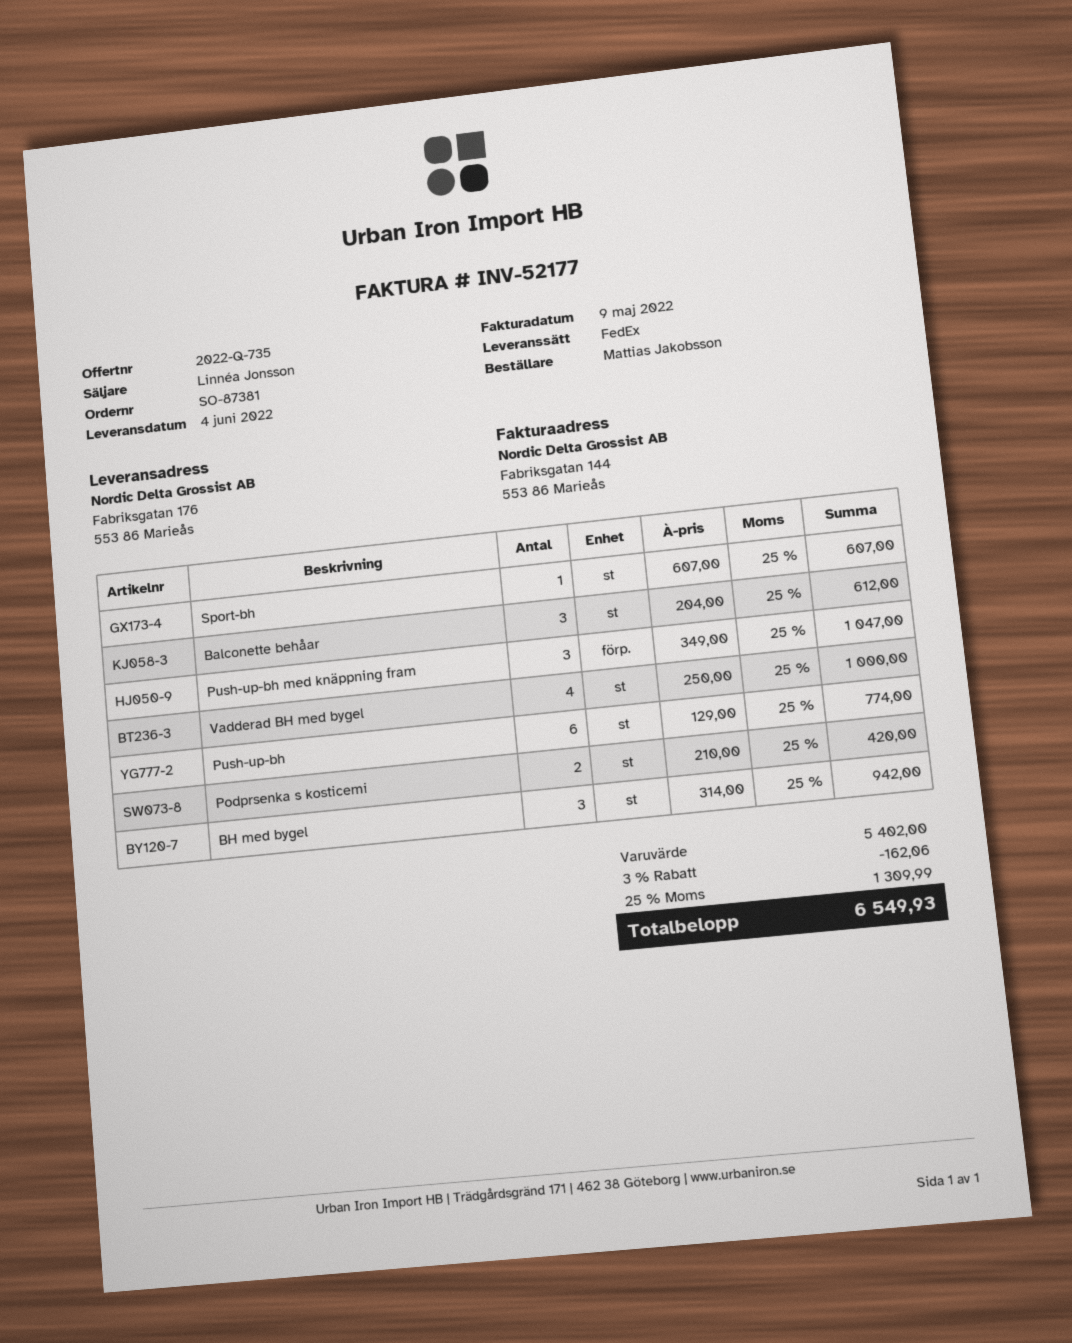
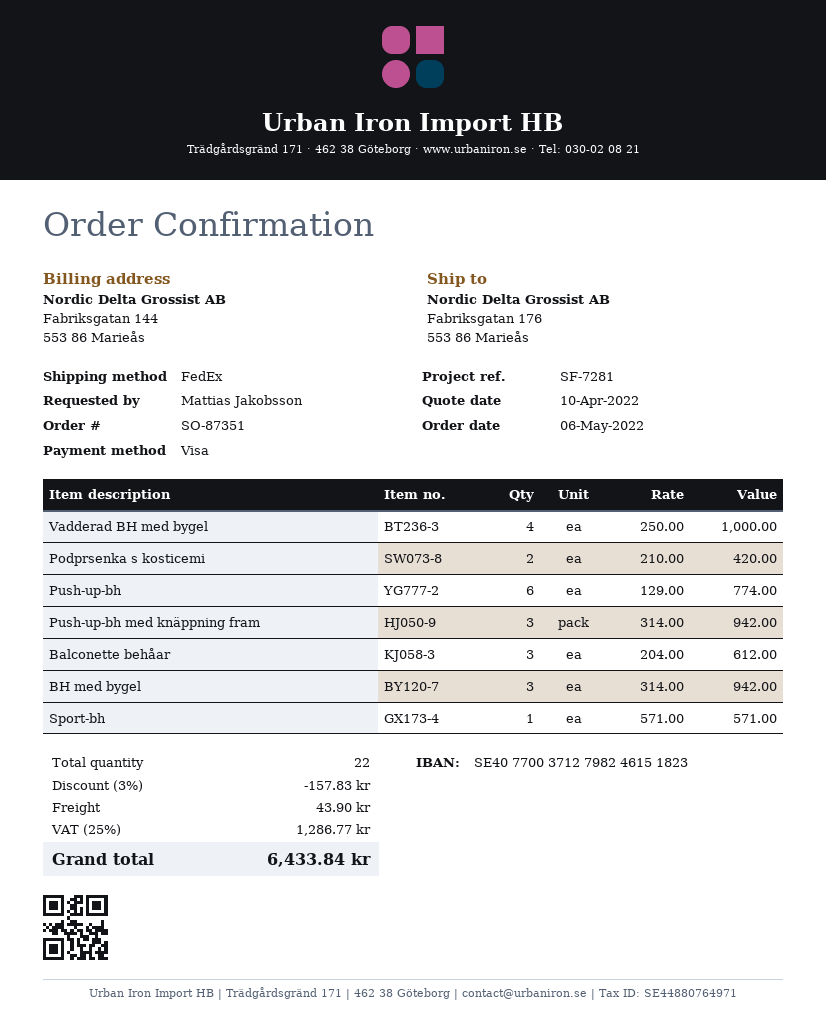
order number: SO-87381 -> SO-87351
Sport-bh: 1 x 607.00 = 607.00 -> 1 x 571.00 = 571.00
Push-up-bh med knäppning fram: 3 x 349.00 = 1047.00 -> 3 x 314.00 = 942.00
discount: 3% = 162.06 -> 3% = 157.83
shipping: none -> 43.90
tax: 25% = 1309.99 -> 25% = 1286.77
total: 6549.93 -> 6433.84

